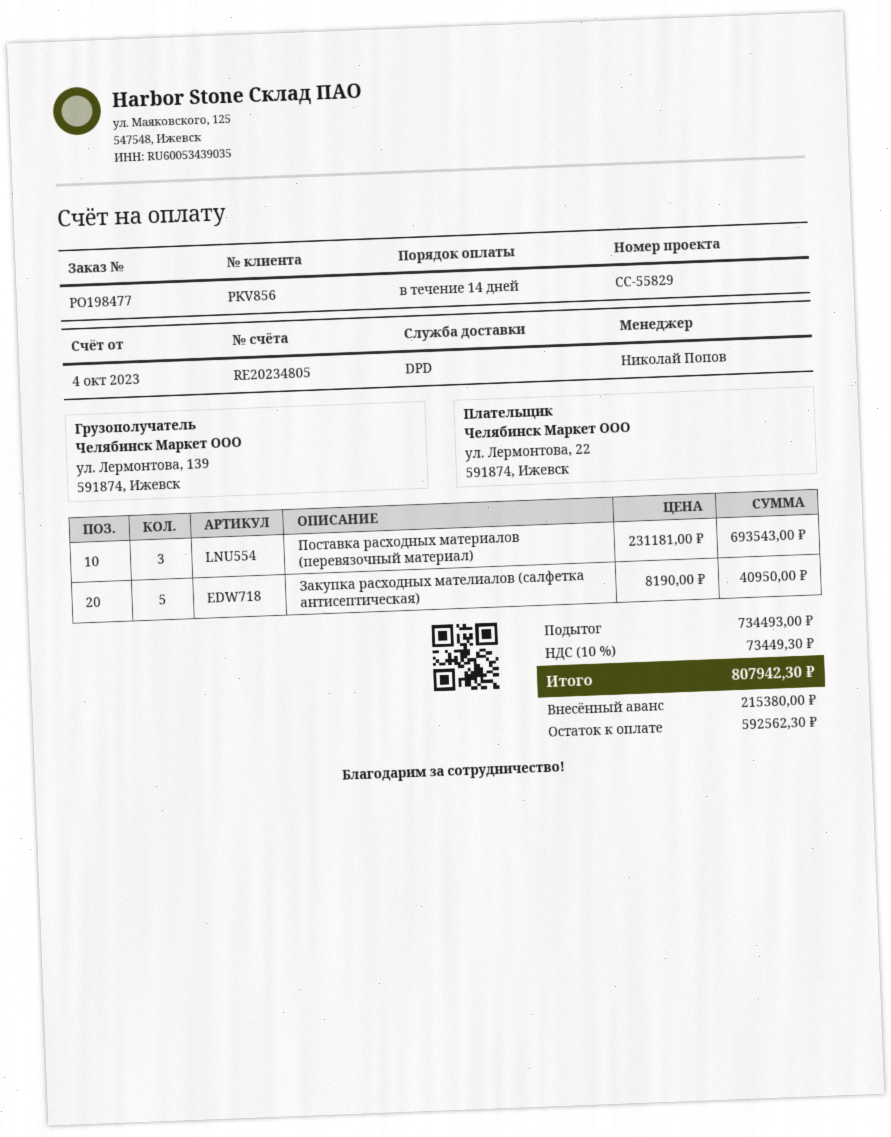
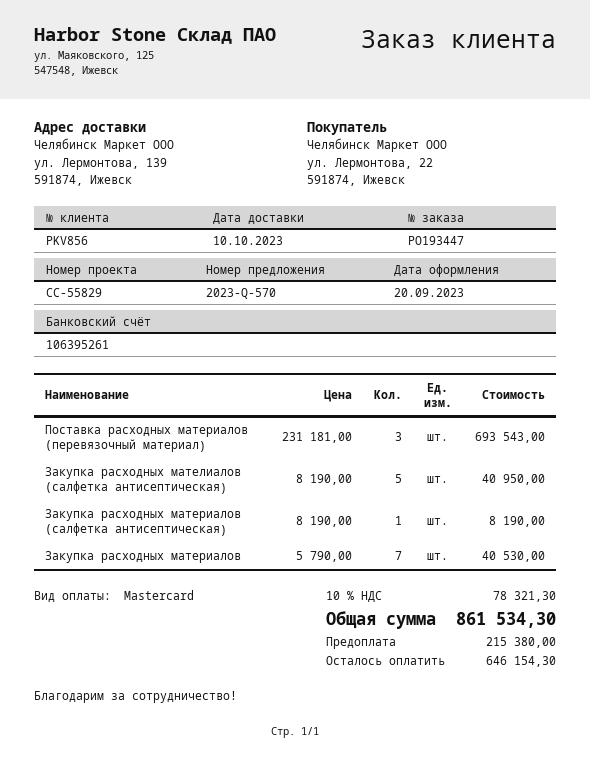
order number: PO198477 -> PO193447
Закупка расходных материалов (салфетка антисептическая): none -> 1 x 8190.00 = 8190.00
Закупка расходных материалов: none -> 7 x 5790.00 = 40530.00
tax: 10% = 73449.30 -> 10% = 78321.30
total: 807942.30 -> 861534.30
balance: 592562.30 -> 646154.30

